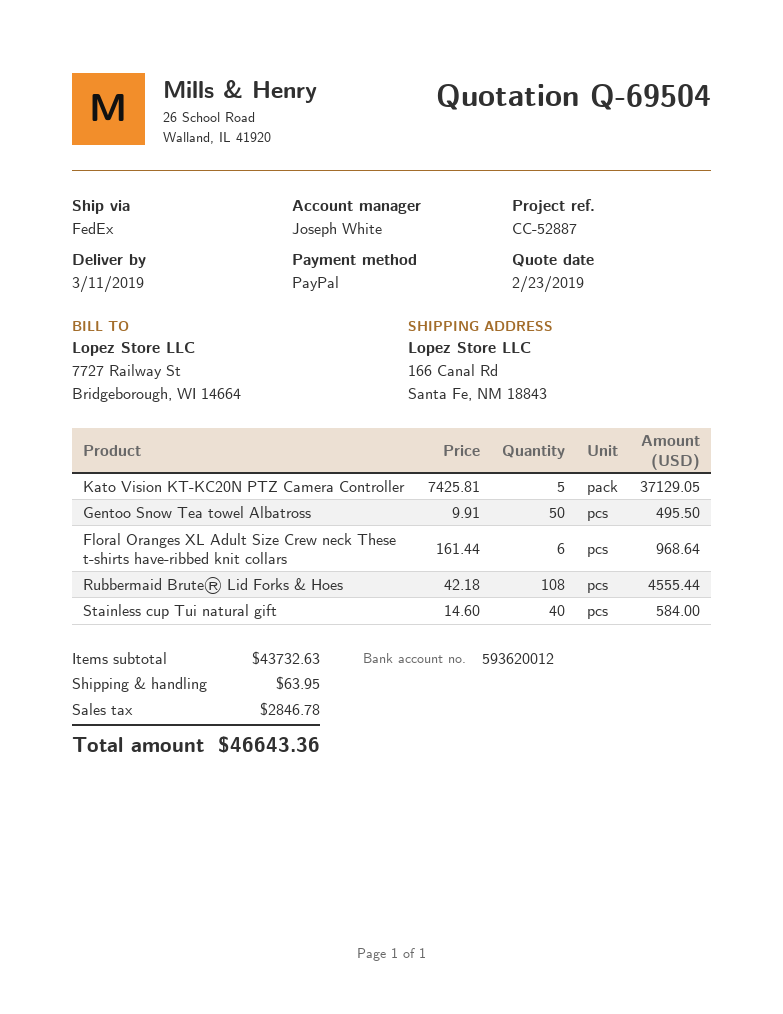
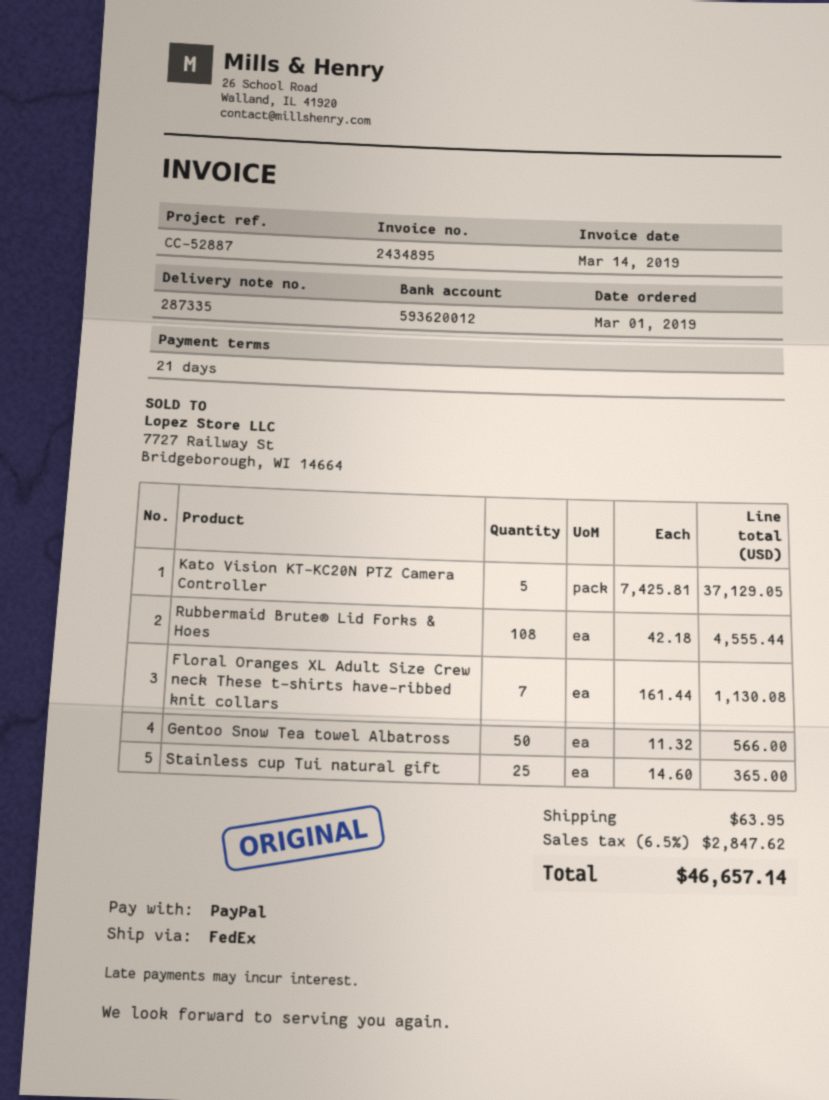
Gentoo Snow Tea towel Albatross: 50 x 9.91 = 495.50 -> 50 x 11.32 = 566.00
Floral Oranges XL Adult Size Crew neck These t-shirts have-ribbed knit collars: 6 x 161.44 = 968.64 -> 7 x 161.44 = 1130.08
Stainless cup Tui natural gift: 40 x 14.60 = 584.00 -> 25 x 14.60 = 365.00
tax: 2846.78 -> 2847.62
total: 46643.36 -> 46657.14

